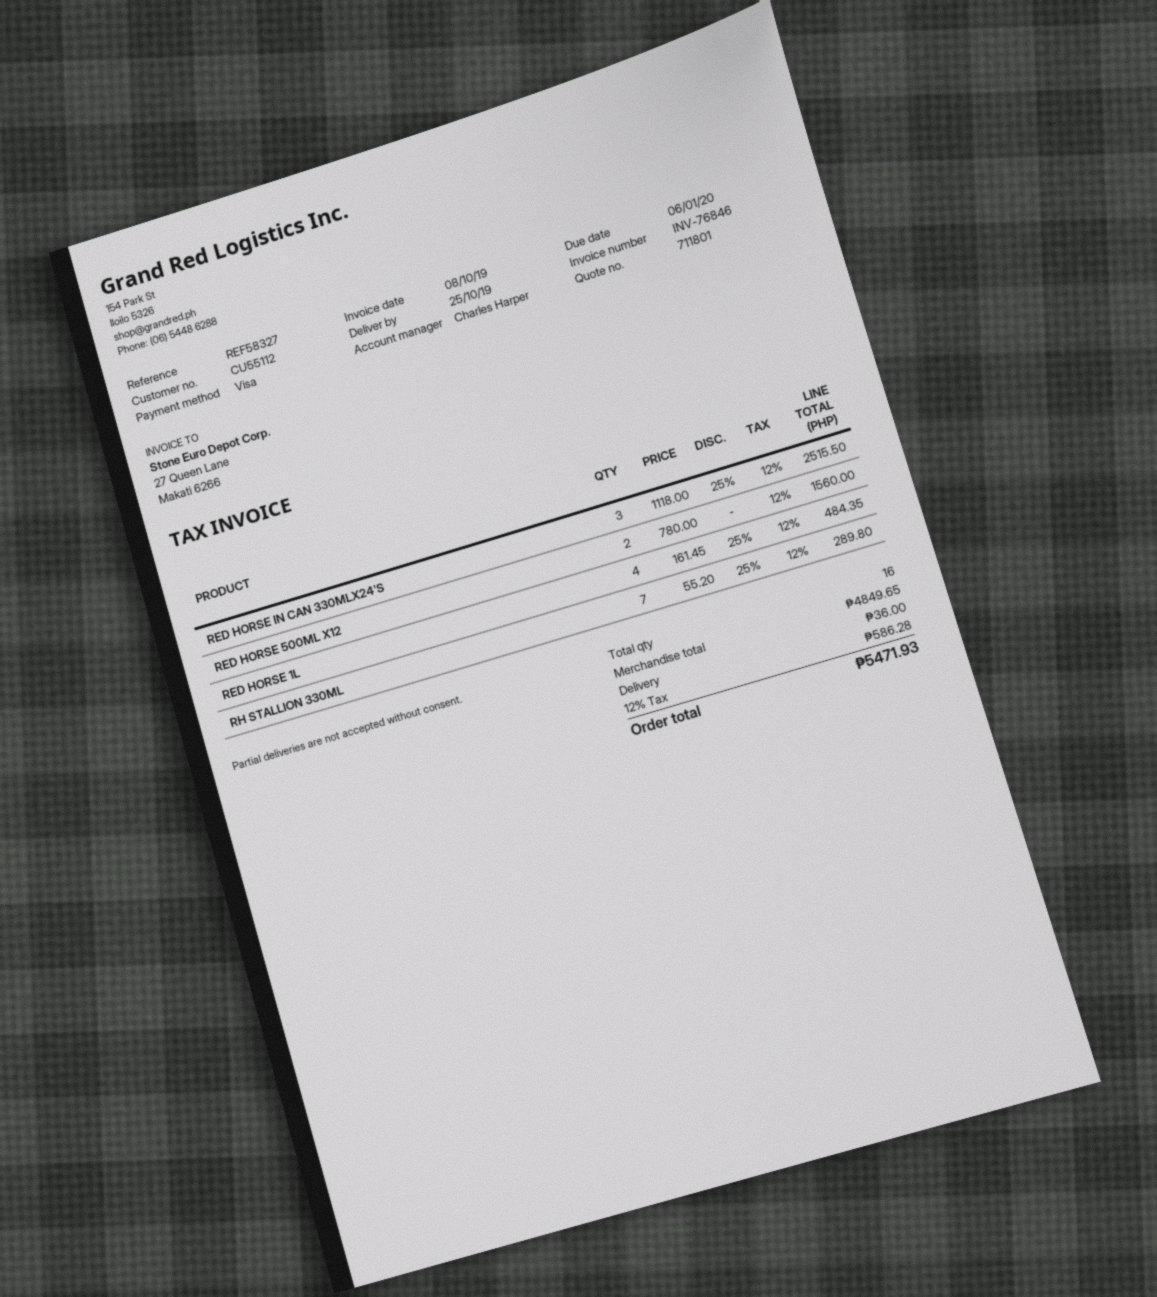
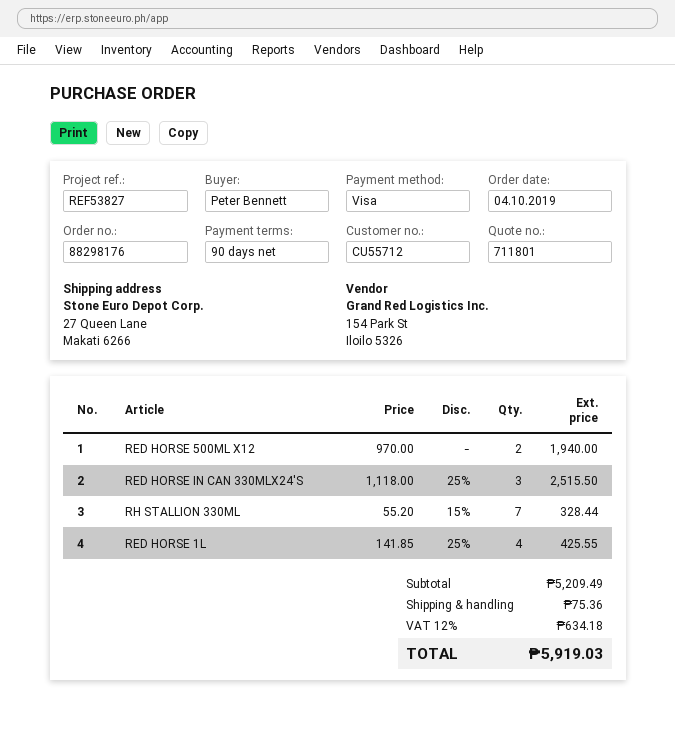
customer number: CU55112 -> CU55712
reference: REF58327 -> REF53827
RED HORSE 500ML X12: 2 x 780.00 = 1560.00 -> 2 x 970.00 = 1940.00
RED HORSE 1L: 4 x 161.45 - 25% = 484.35 -> 4 x 141.85 - 25% = 425.55
RH STALLION 330ML: 7 x 55.20 - 25% = 289.80 -> 7 x 55.20 - 15% = 328.44
subtotal: 4849.65 -> 5209.49
shipping: 36.00 -> 75.36
tax: 12% = 586.28 -> 12% = 634.18
total: 5471.93 -> 5919.03

